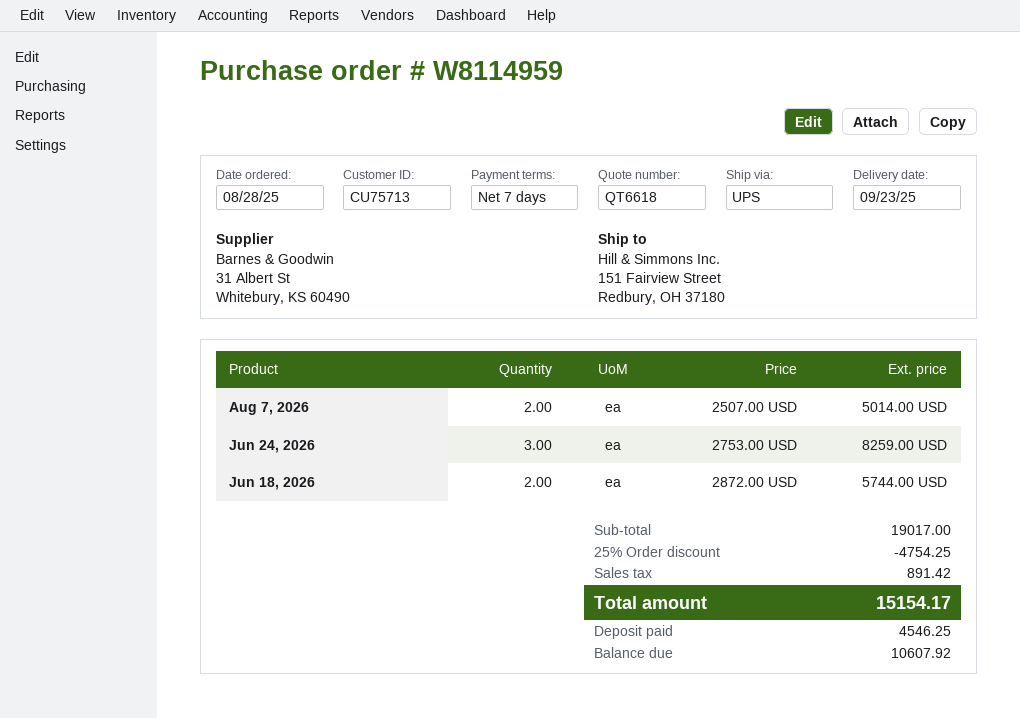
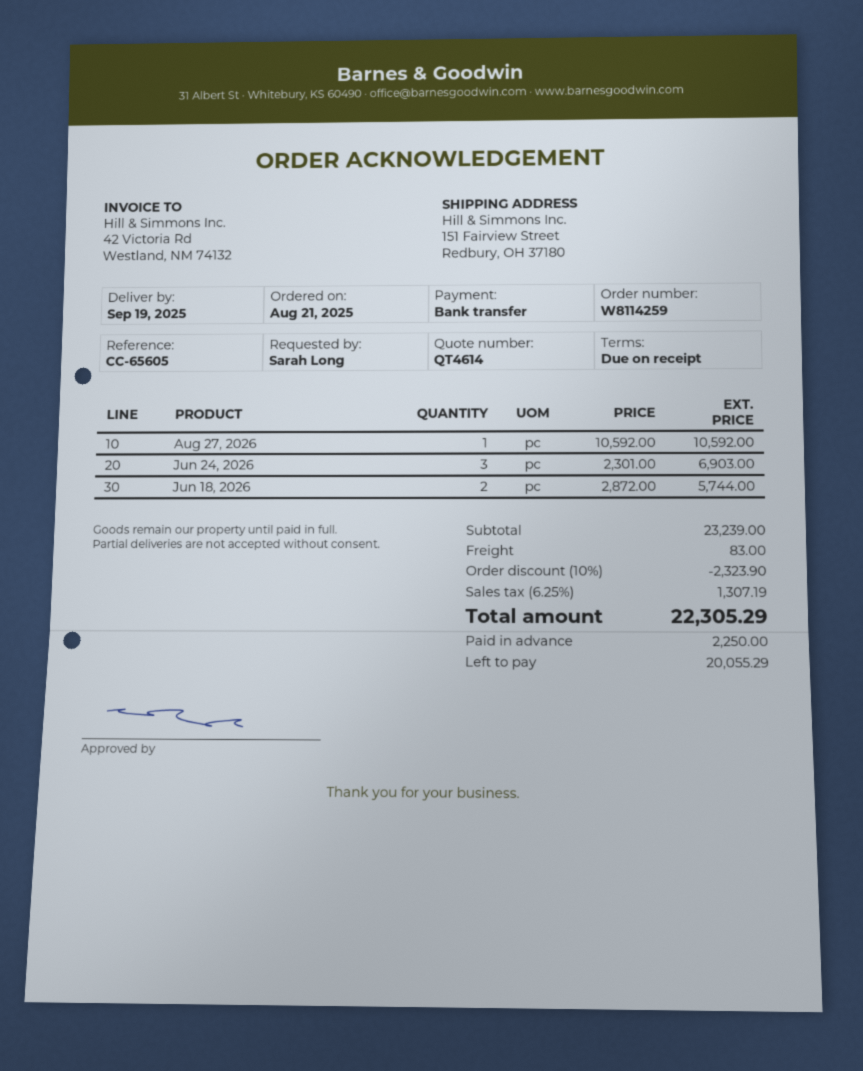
quote number: QT6618 -> QT4614
order number: W8114959 -> W8114259
order date: 2025-08-28 -> 2025-08-21
delivery date: 2025-09-23 -> 2025-09-19
payment terms: 7 days -> on receipt
Aug 7, 2026: 2 x 2507.00 = 5014.00 -> none
Jun 24, 2026: 3 x 2753.00 = 8259.00 -> 3 x 2301.00 = 6903.00
Aug 27, 2026: none -> 1 x 10592.00 = 10592.00
subtotal: 19017.00 -> 23239.00
discount: 25% = 4754.25 -> 10% = 2323.90
shipping: none -> 83.00
tax: 891.42 -> 1307.19
total: 15154.17 -> 22305.29
deposit: 4546.25 -> 2250.00
balance: 10607.92 -> 20055.29

